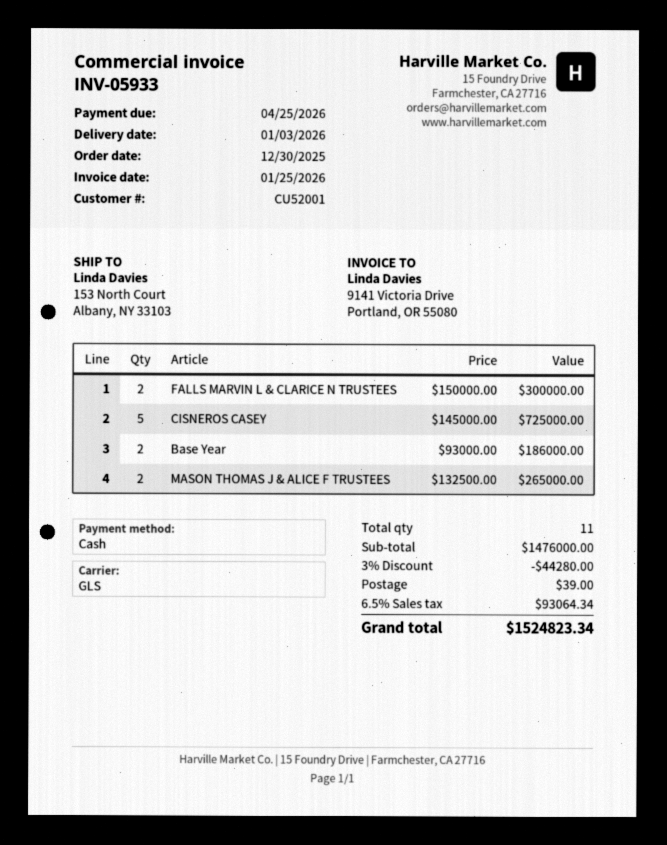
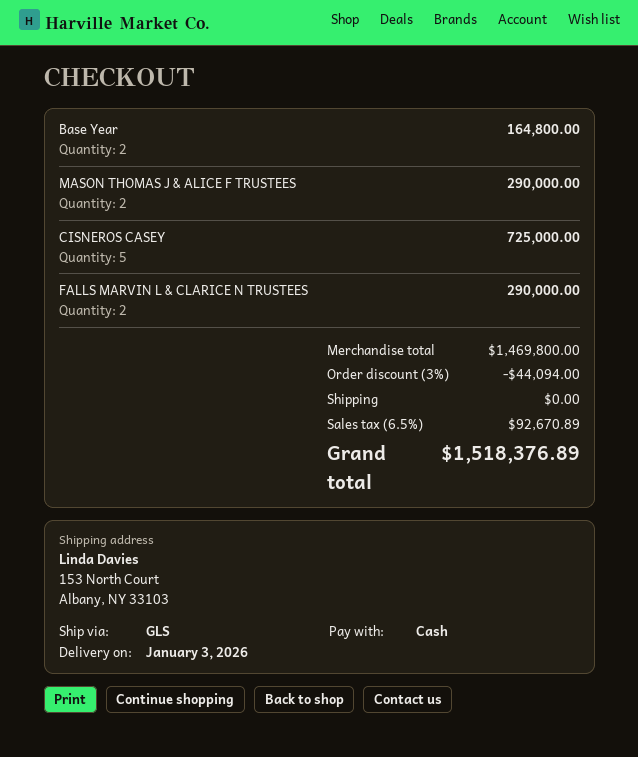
FALLS MARVIN L & CLARICE N TRUSTEES: 2 for 300000.00 -> 2 for 290000.00
Base Year: 2 for 186000.00 -> 2 for 164800.00
MASON THOMAS J & ALICE F TRUSTEES: 2 for 265000.00 -> 2 for 290000.00
subtotal: 1476000.00 -> 1469800.00
discount: 3% = 44280.00 -> 3% = 44094.00
shipping: 39.00 -> 0.00
tax: 6.5% = 93064.34 -> 6.5% = 92670.89
total: 1524823.34 -> 1518376.89

